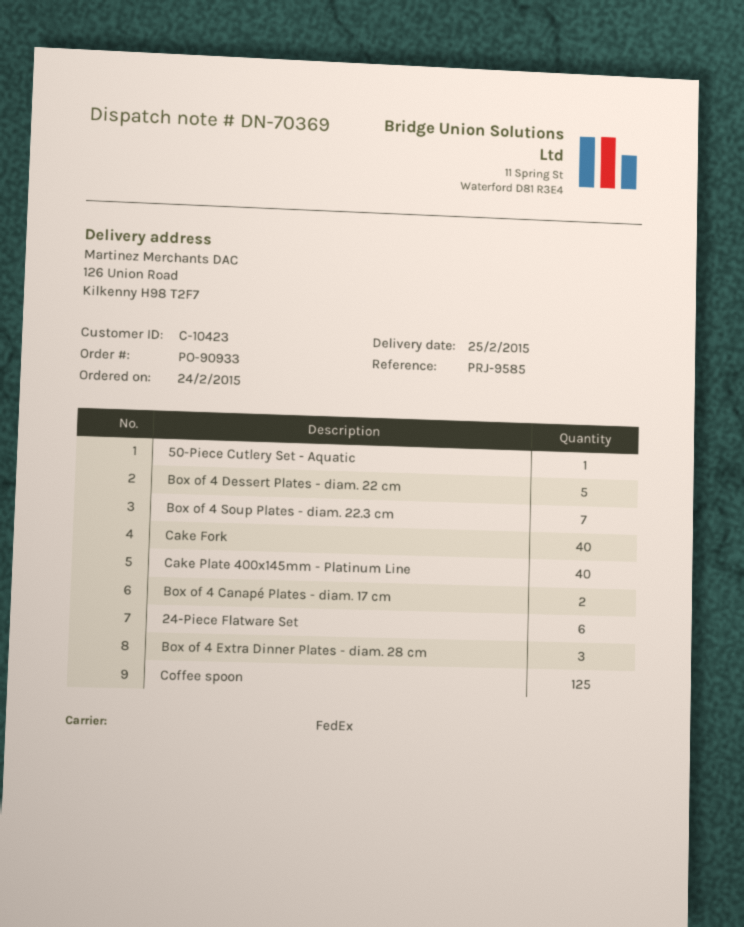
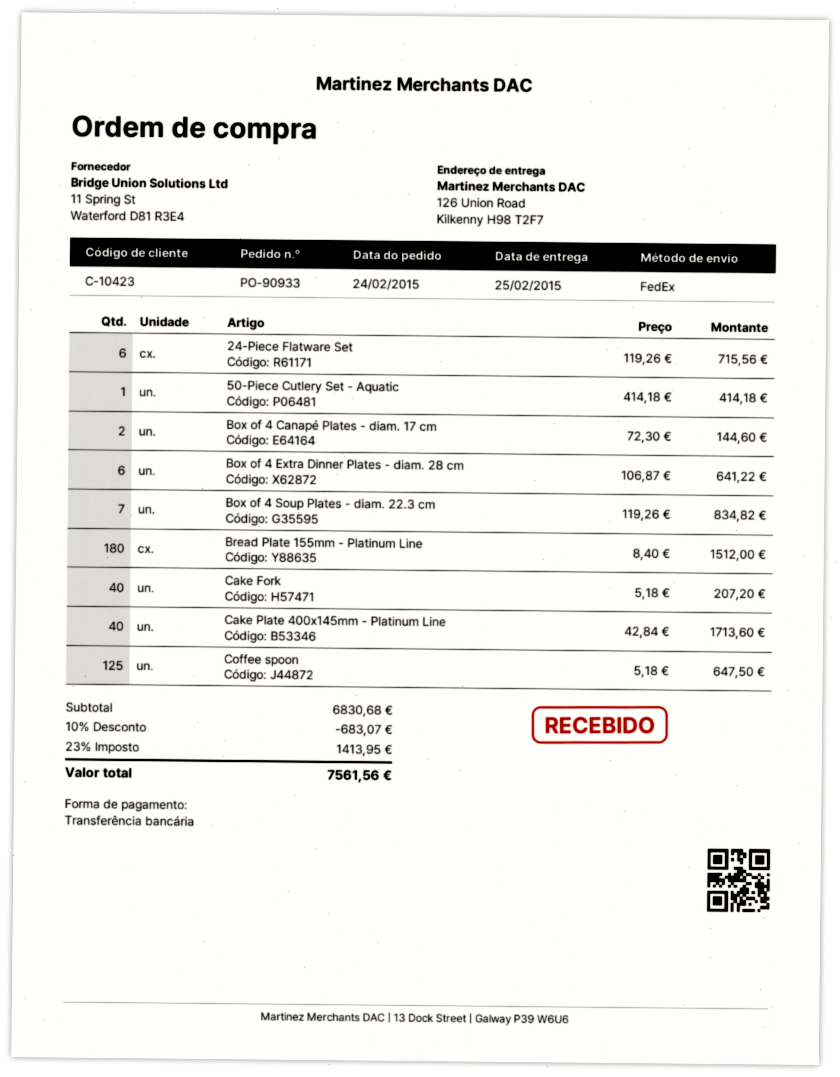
Box of 4 Dessert Plates - diam. 22 cm: 5 -> none
Box of 4 Extra Dinner Plates - diam. 28 cm: 3 -> 6
Bread Plate 155mm - Platinum Line: none -> 180

